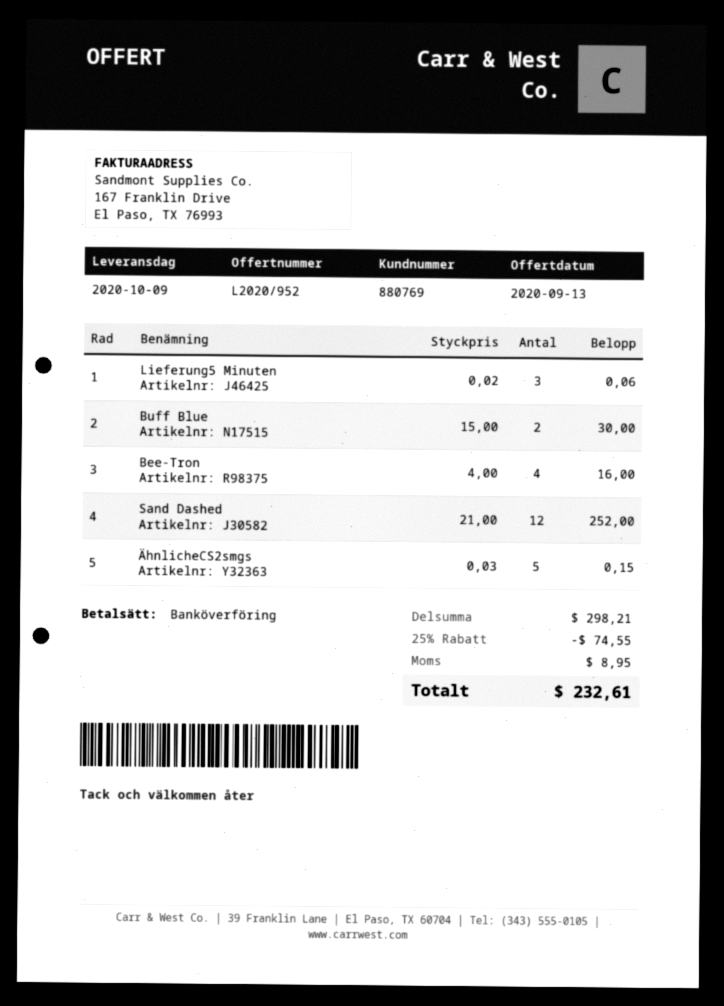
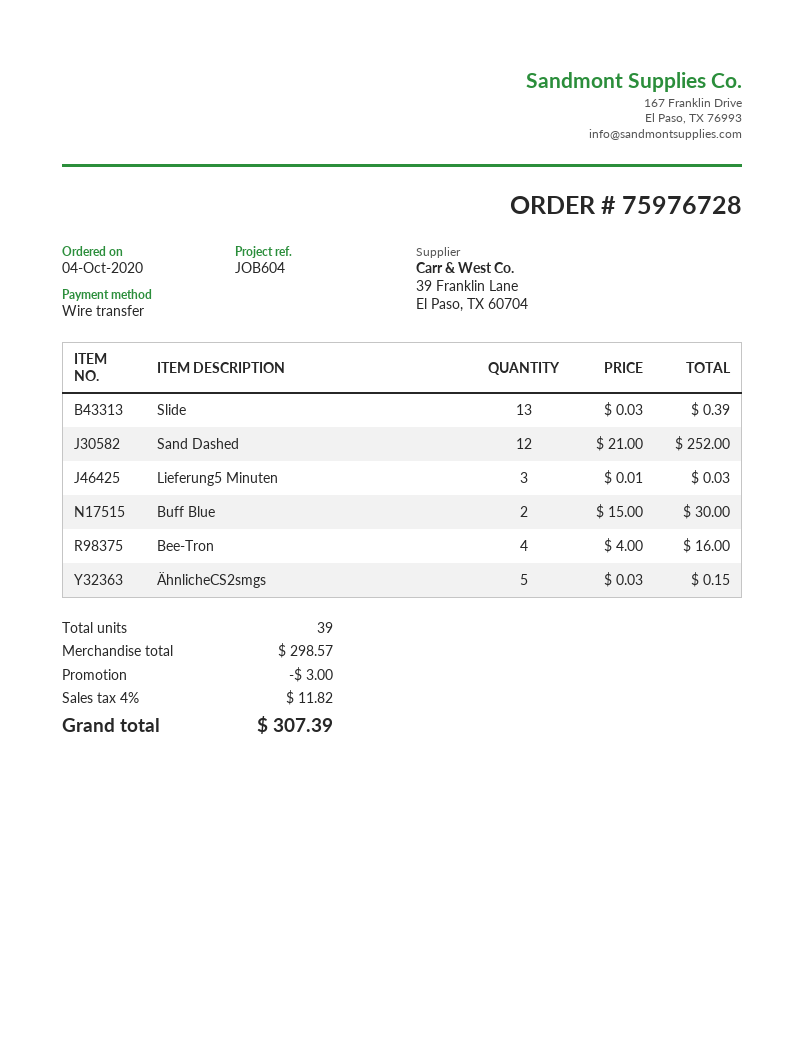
Lieferung5 Minuten: 3 x 0.02 = 0.06 -> 3 x 0.01 = 0.03
Slide: none -> 13 x 0.03 = 0.39
subtotal: 298.21 -> 298.57
discount: 74.55 -> 3.00
tax: 8.95 -> 11.82
total: 232.61 -> 307.39

